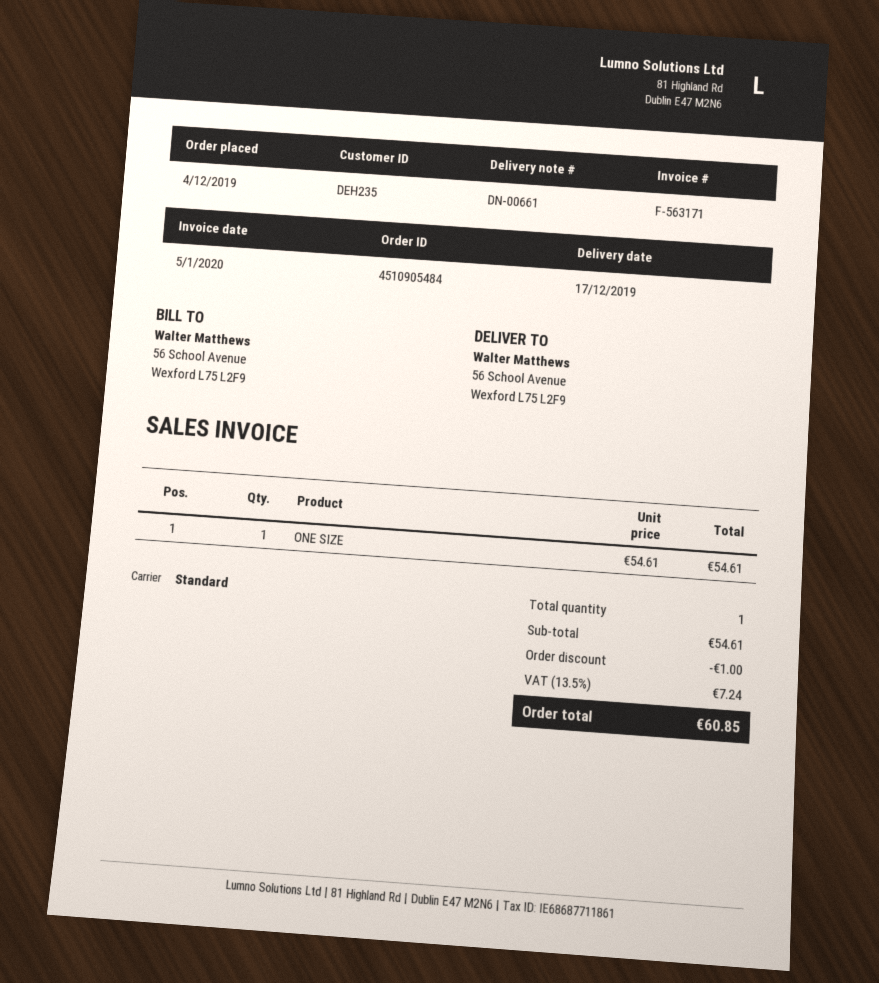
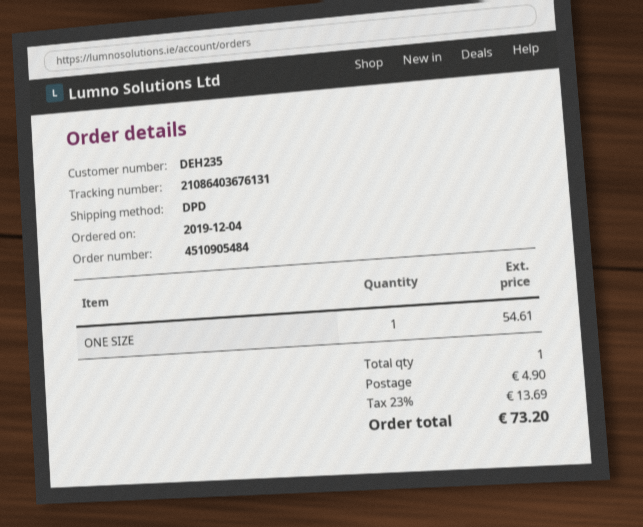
shipping method: standard -> DPD
discount: 1.00 -> none
shipping: none -> 4.90
tax: 13.5% = 7.24 -> 23% = 13.69
total: 60.85 -> 73.20

